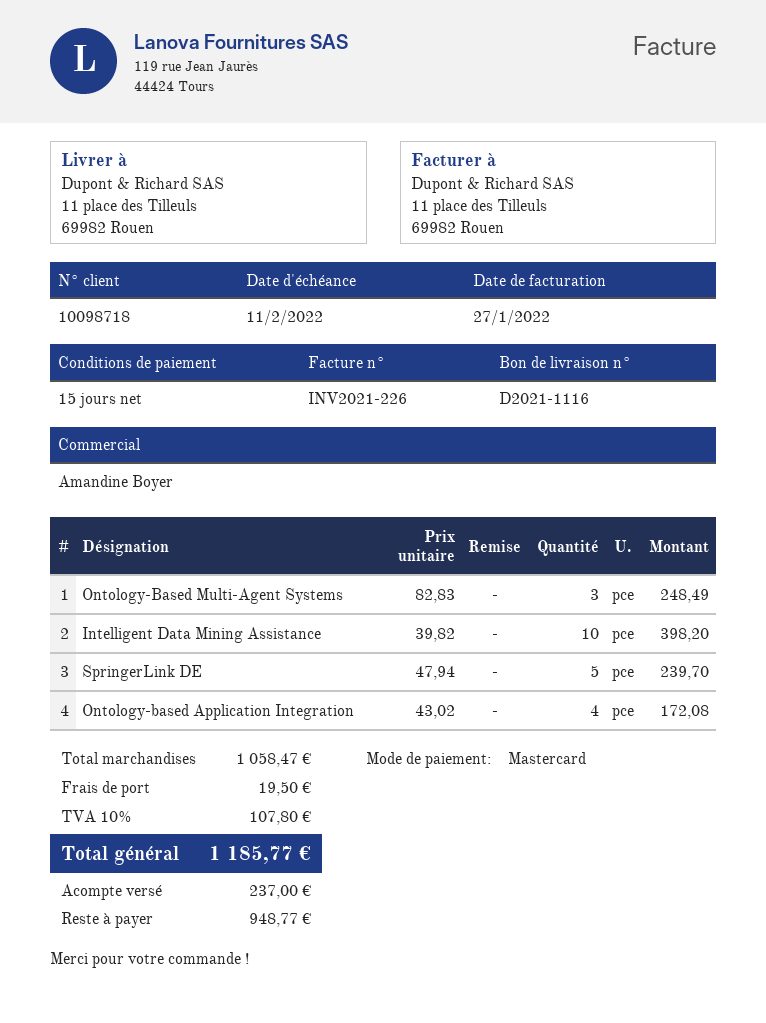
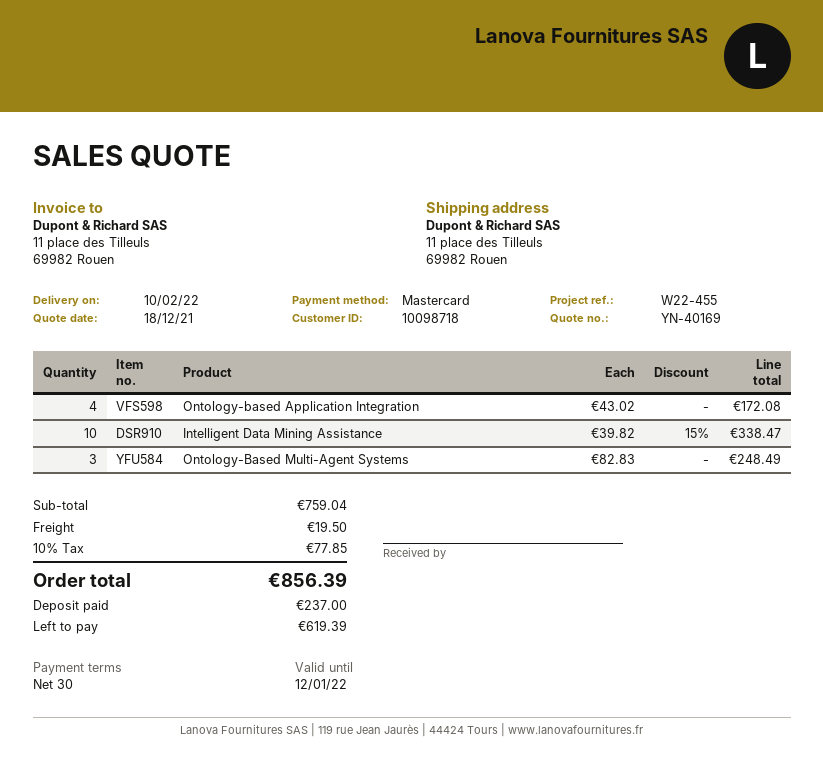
payment terms: 15 days -> 30 days
Intelligent Data Mining Assistance: 10 x 39.82 = 398.20 -> 10 x 39.82 - 15% = 338.47
SpringerLink DE: 5 x 47.94 = 239.70 -> none
subtotal: 1058.47 -> 759.04
tax: 10% = 107.80 -> 10% = 77.85
total: 1185.77 -> 856.39
balance: 948.77 -> 619.39

